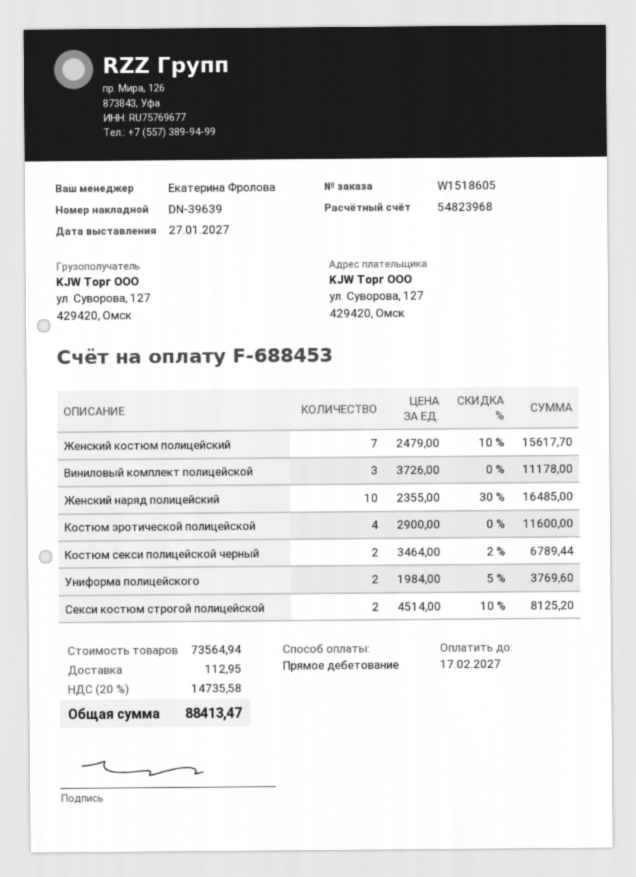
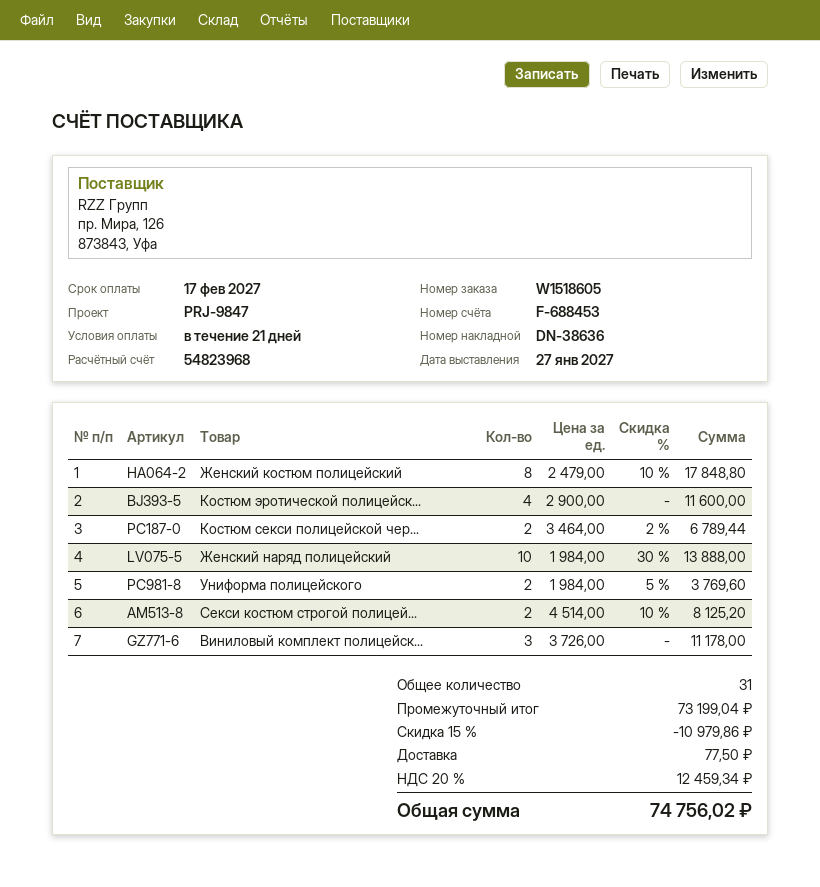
delivery note number: DN-39639 -> DN-38636
Женский костюм полицейский: 7 x 2479.00 - 10% = 15617.70 -> 8 x 2479.00 - 10% = 17848.80
Женский наряд полицейский: 10 x 2355.00 - 30% = 16485.00 -> 10 x 1984.00 - 30% = 13888.00
subtotal: 73564.94 -> 73199.04
discount: none -> 15% = 10979.86
shipping: 112.95 -> 77.50
tax: 20% = 14735.58 -> 20% = 12459.34
total: 88413.47 -> 74756.02

